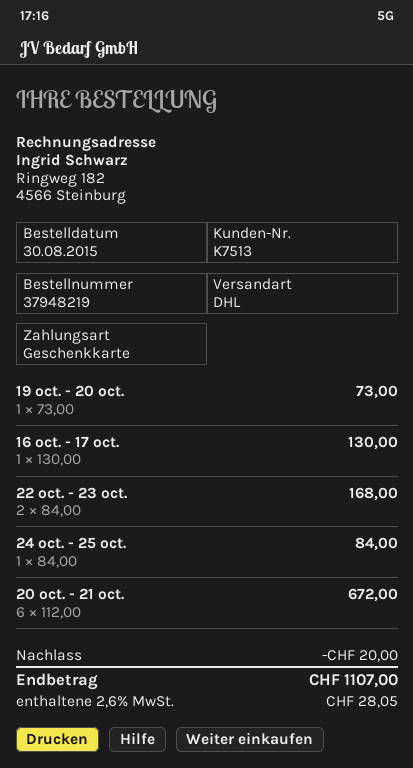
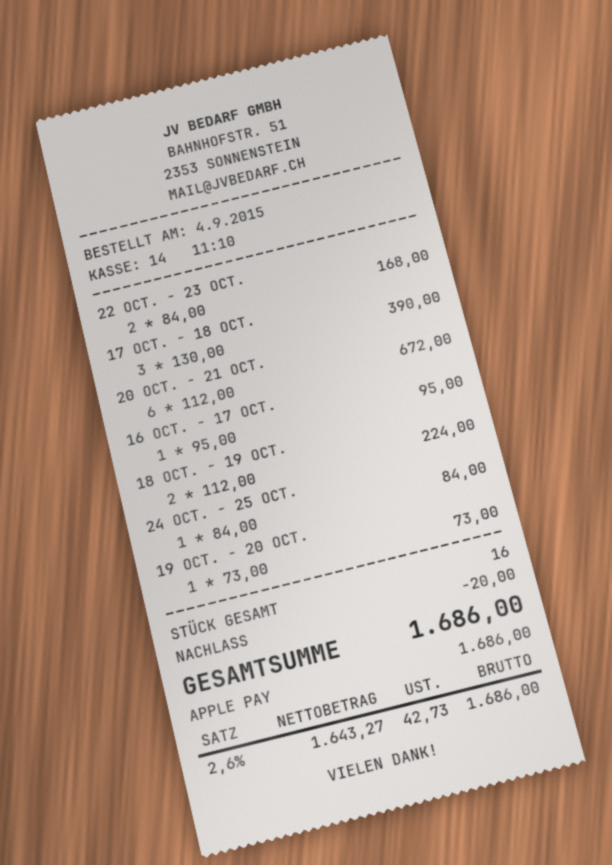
order date: 2015-08-30 -> 2015-09-04
payment method: gift card -> Apple Pay
16 oct. - 17 oct.: 1 x 130.00 = 130.00 -> 1 x 95.00 = 95.00
17 OCT. - 18 OCT.: none -> 3 x 130.00 = 390.00
18 OCT. - 19 OCT.: none -> 2 x 112.00 = 224.00
tax: 2.6% = 28.05 -> 2.6% = 42.73
total: 1107.00 -> 1686.00

